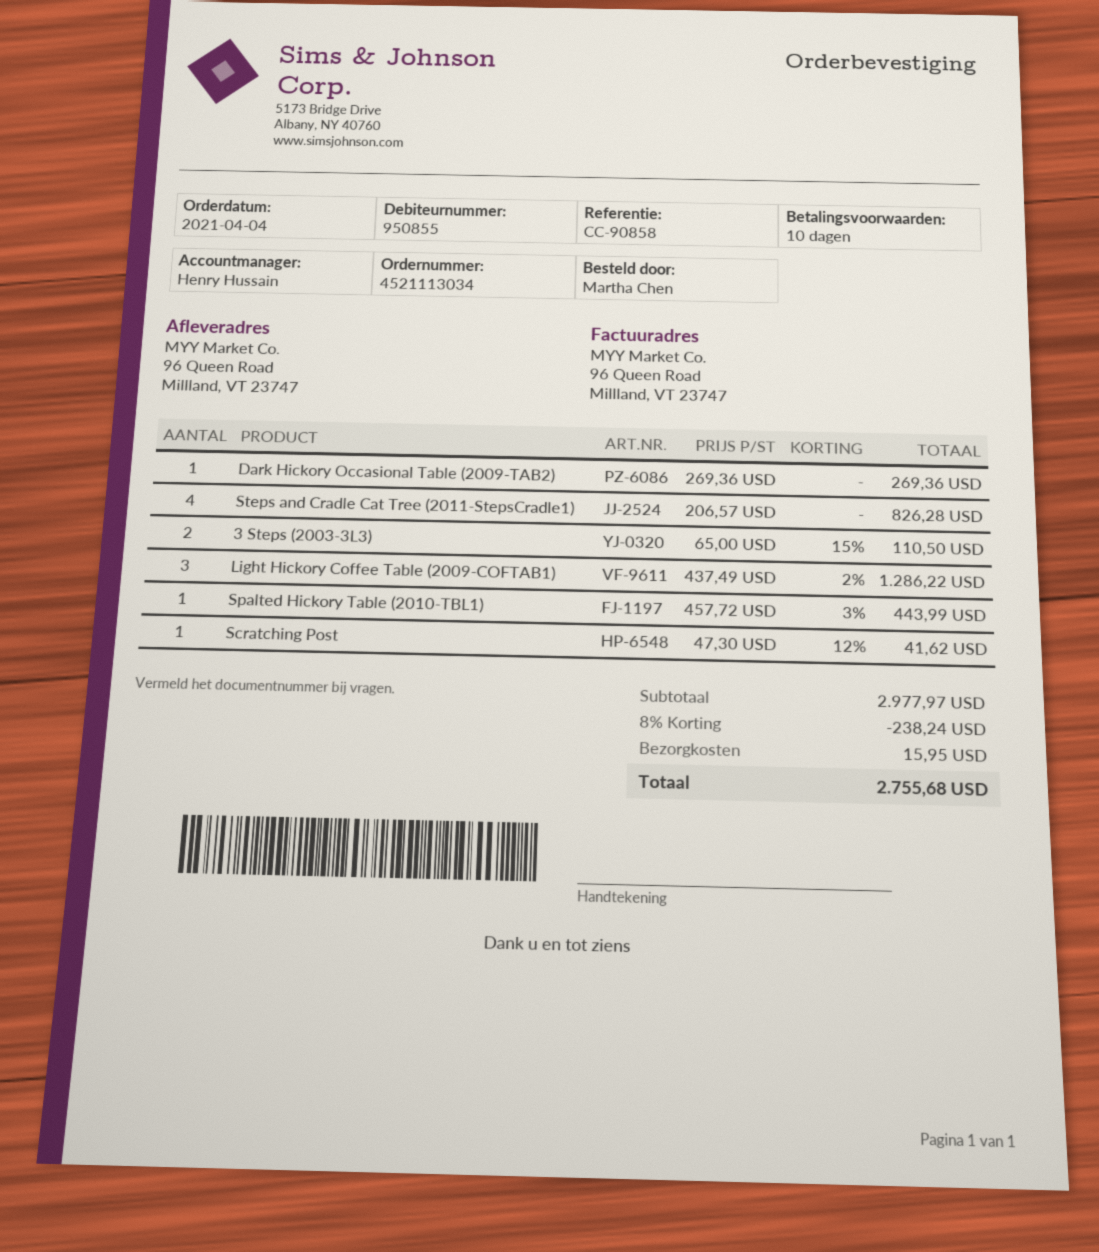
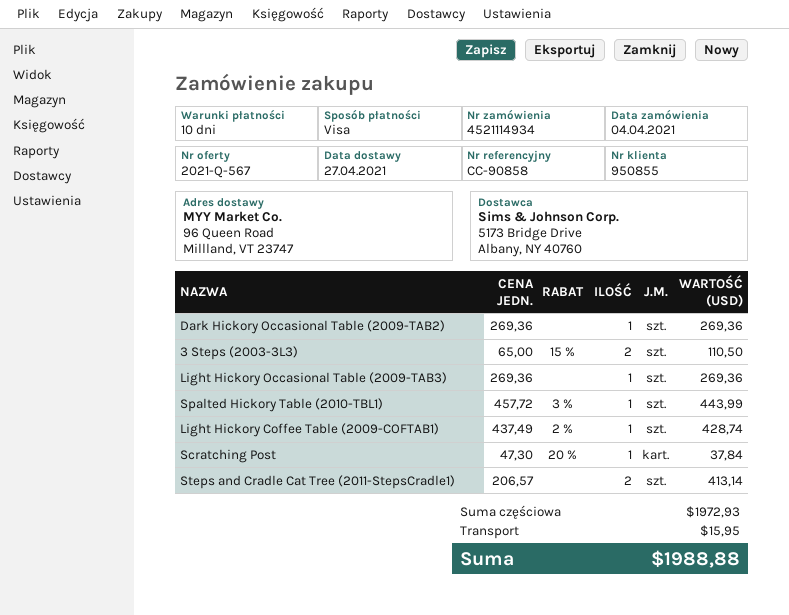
order number: 4521113034 -> 4521114934
Steps and Cradle Cat Tree (2011-StepsCradle1): 4 x 206.57 = 826.28 -> 2 x 206.57 = 413.14
Light Hickory Coffee Table (2009-COFTAB1): 3 x 437.49 - 2% = 1286.22 -> 1 x 437.49 - 2% = 428.74
Scratching Post: 1 x 47.30 - 12% = 41.62 -> 1 x 47.30 - 20% = 37.84
Light Hickory Occasional Table (2009-TAB3): none -> 1 x 269.36 = 269.36
subtotal: 2977.97 -> 1972.93
discount: 8% = 238.24 -> none
total: 2755.68 -> 1988.88

